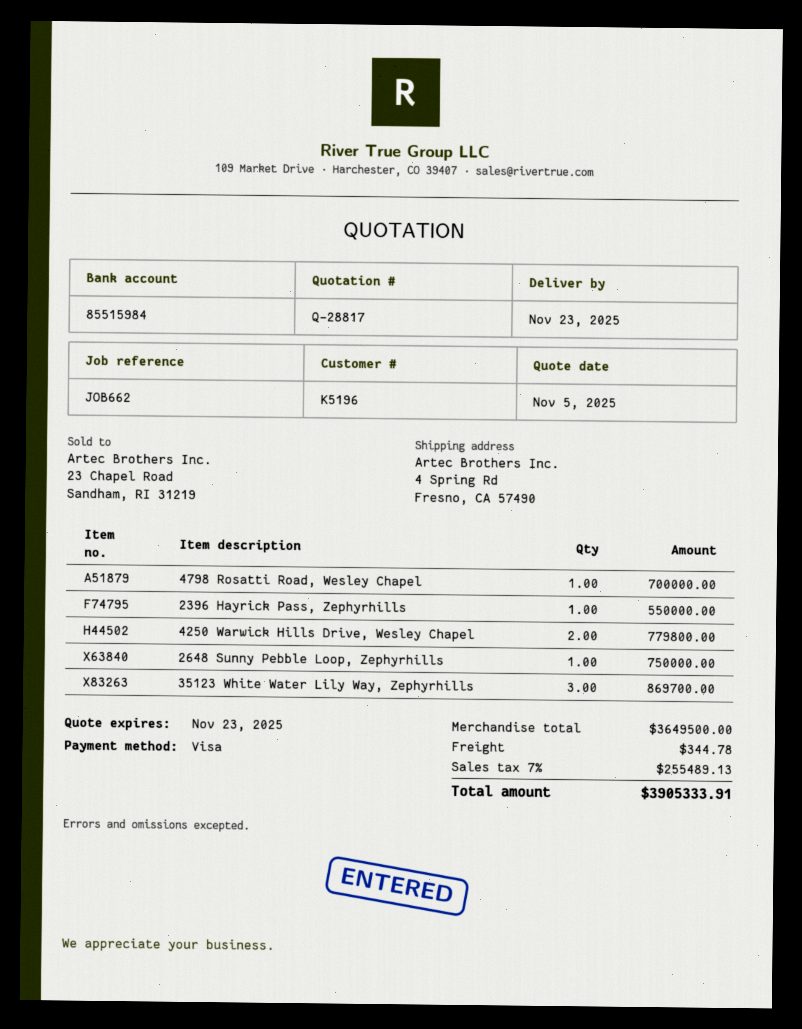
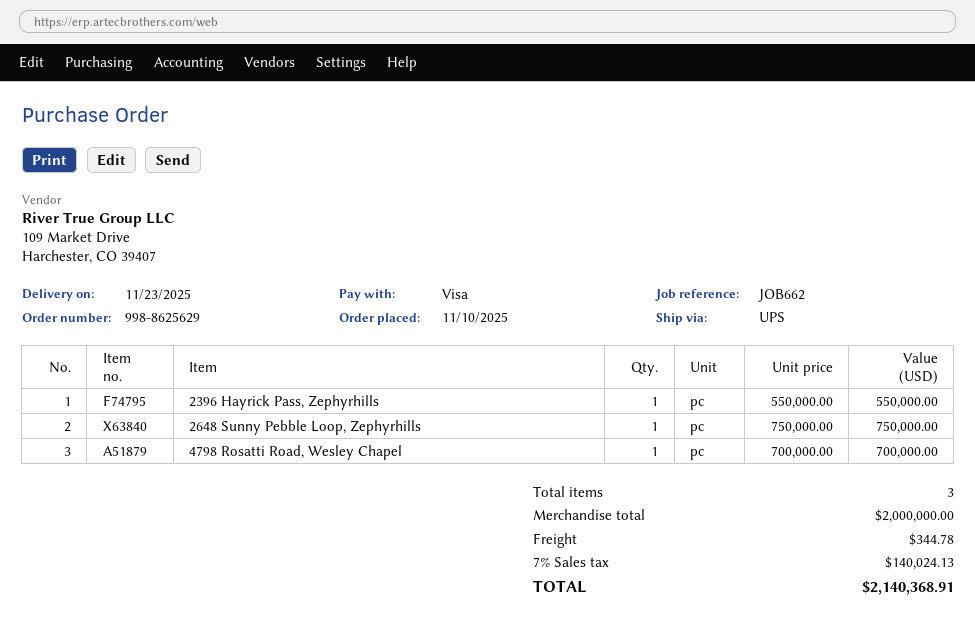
4250 Warwick Hills Drive, Wesley Chapel: 2 for 779800.00 -> none
35123 White Water Lily Way, Zephyrhills: 3 for 869700.00 -> none
subtotal: 3649500.00 -> 2000000.00
tax: 7% = 255489.13 -> 7% = 140024.13
total: 3905333.91 -> 2140368.91

